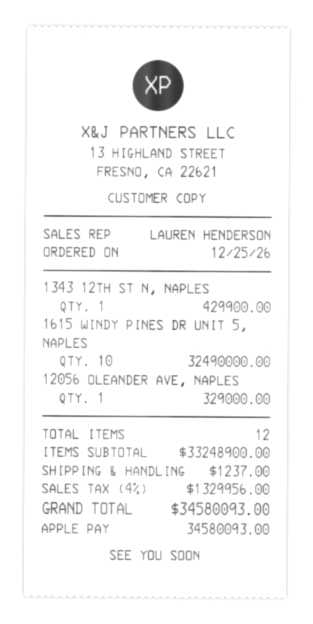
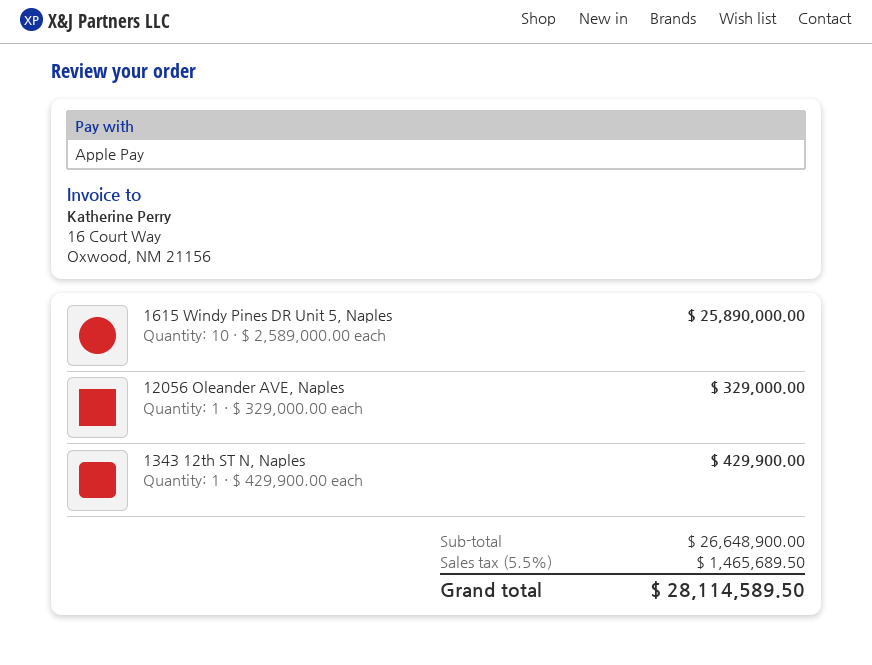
1615 WINDY PINES DR UNIT 5, NAPLES: 10 for 32490000.00 -> 10 for 25890000.00
subtotal: 33248900.00 -> 26648900.00
shipping: 1237.00 -> none
tax: 4% = 1329956.00 -> 5.5% = 1465689.50
total: 34580093.00 -> 28114589.50

